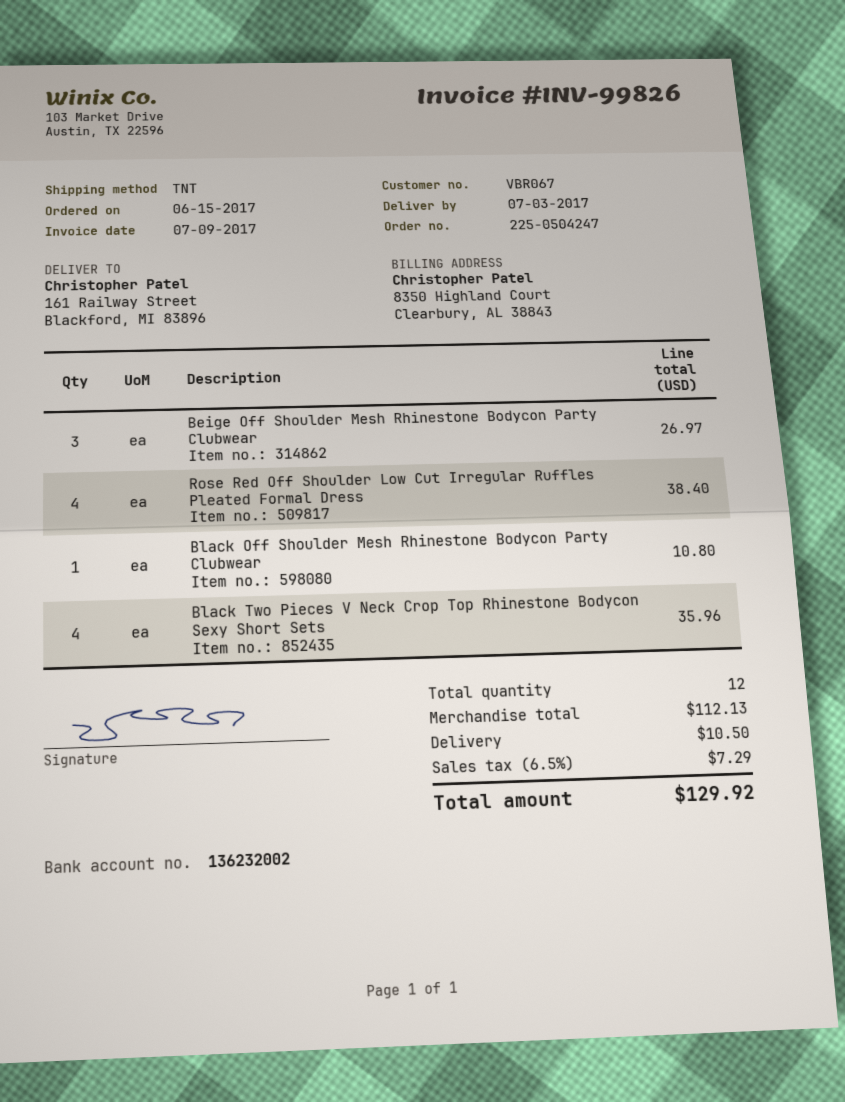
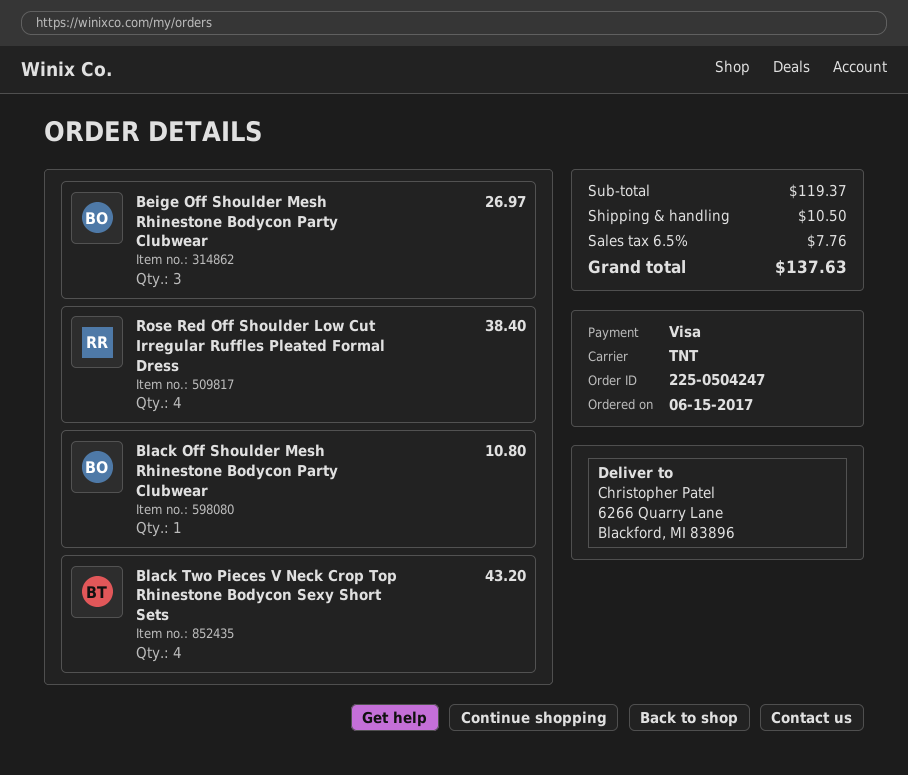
ship to: 161 Railway Street, Blackford, MI 83896 -> 6266 Quarry Lane, Blackford, MI 83896
Black Two Pieces V Neck Crop Top Rhinestone Bodycon Sexy Short Sets: 4 for 35.96 -> 4 for 43.20
subtotal: 112.13 -> 119.37
tax: 6.5% = 7.29 -> 6.5% = 7.76
total: 129.92 -> 137.63

